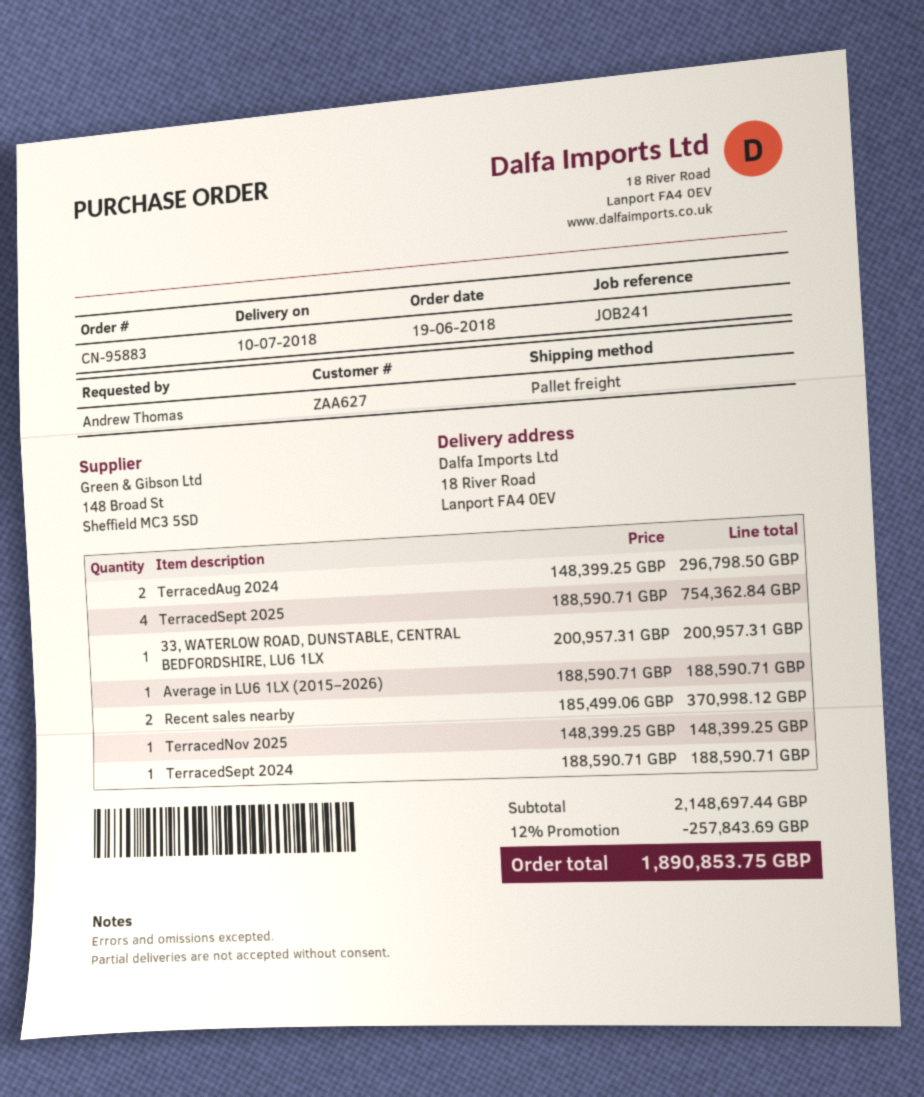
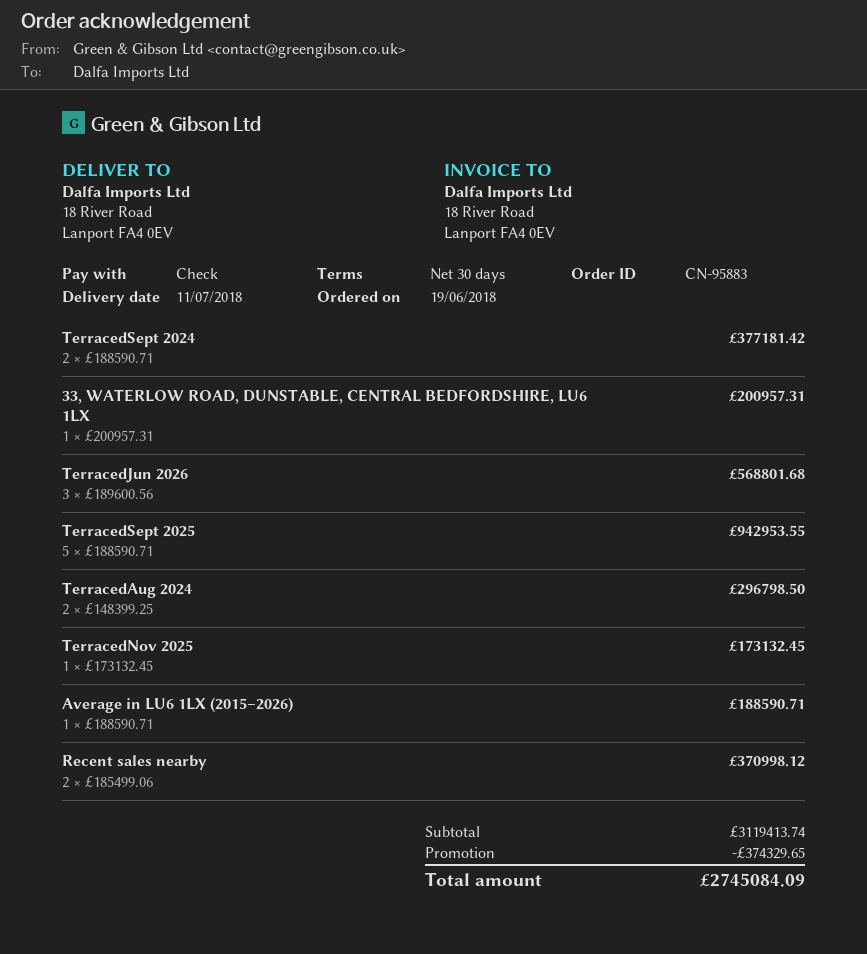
delivery date: 2018-07-10 -> 2018-07-11
TerracedSept 2025: 4 x 188590.71 = 754362.84 -> 5 x 188590.71 = 942953.55
TerracedNov 2025: 1 x 148399.25 = 148399.25 -> 1 x 173132.45 = 173132.45
TerracedSept 2024: 1 x 188590.71 = 188590.71 -> 2 x 188590.71 = 377181.42
TerracedJun 2026: none -> 3 x 189600.56 = 568801.68
subtotal: 2148697.44 -> 3119413.74
discount: 257843.69 -> 374329.65
total: 1890853.75 -> 2745084.09

